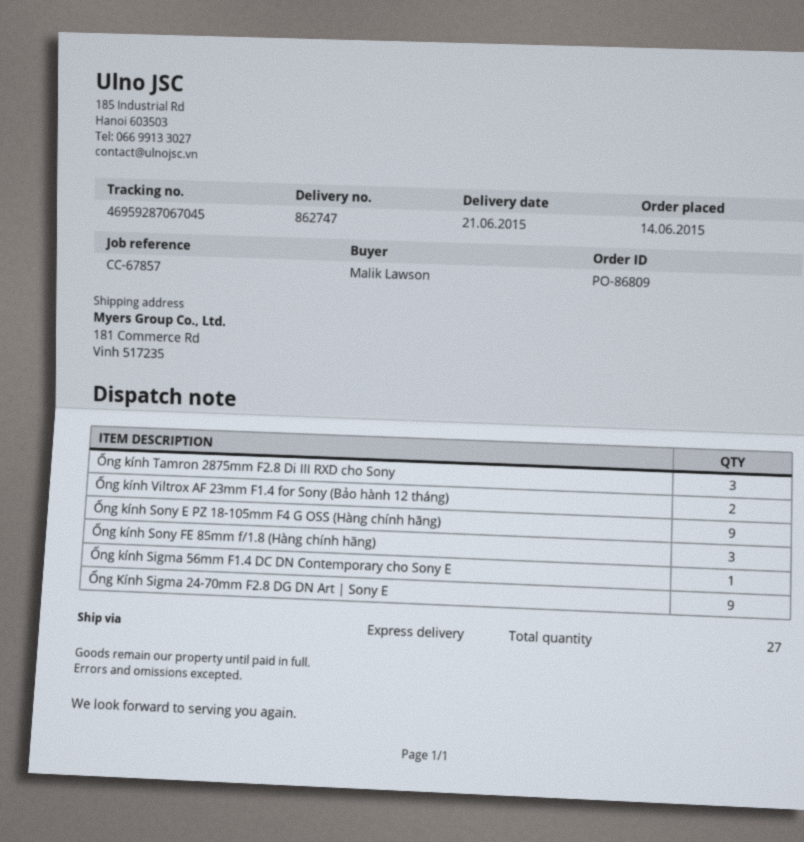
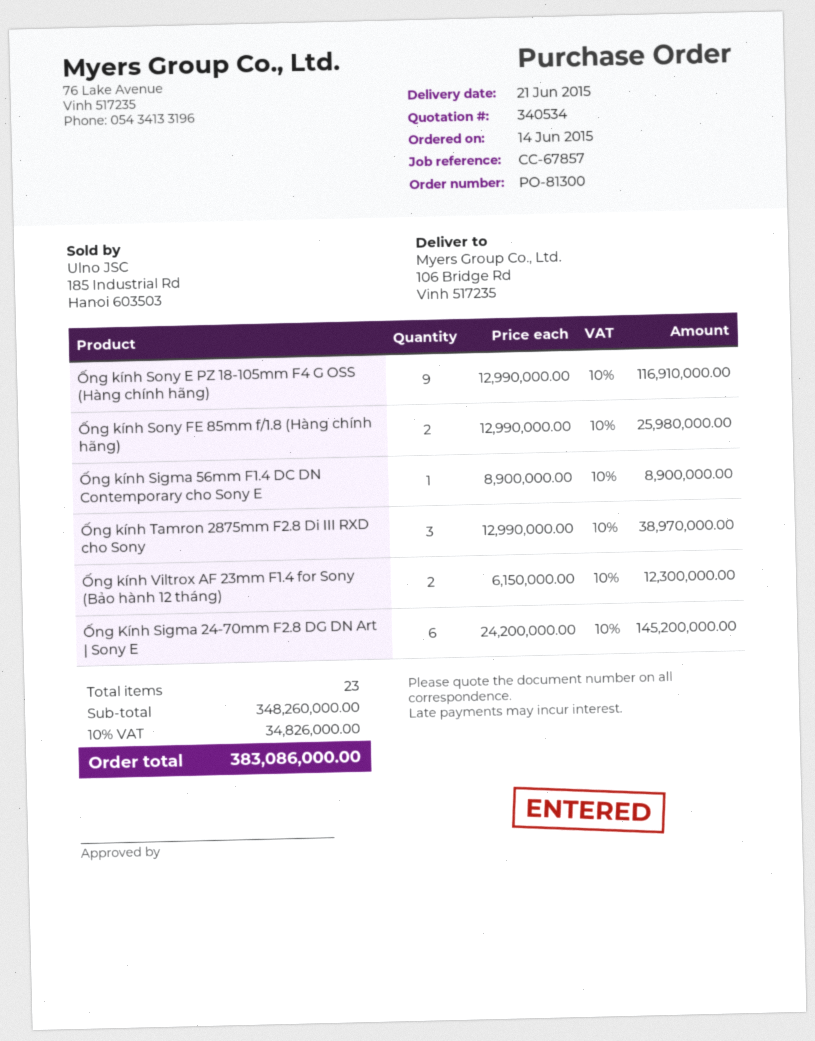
order number: PO-86809 -> PO-81300
ship to: 181 Commerce Rd, Vinh 517235 -> 106 Bridge Rd, Vinh 517235
Ống kính Sony FE 85mm f/1.8 (Hàng chính hãng): 3 -> 2
Ống Kính Sigma 24-70mm F2.8 DG DN Art | Sony E: 9 -> 6
total quantity: 27 -> 23

